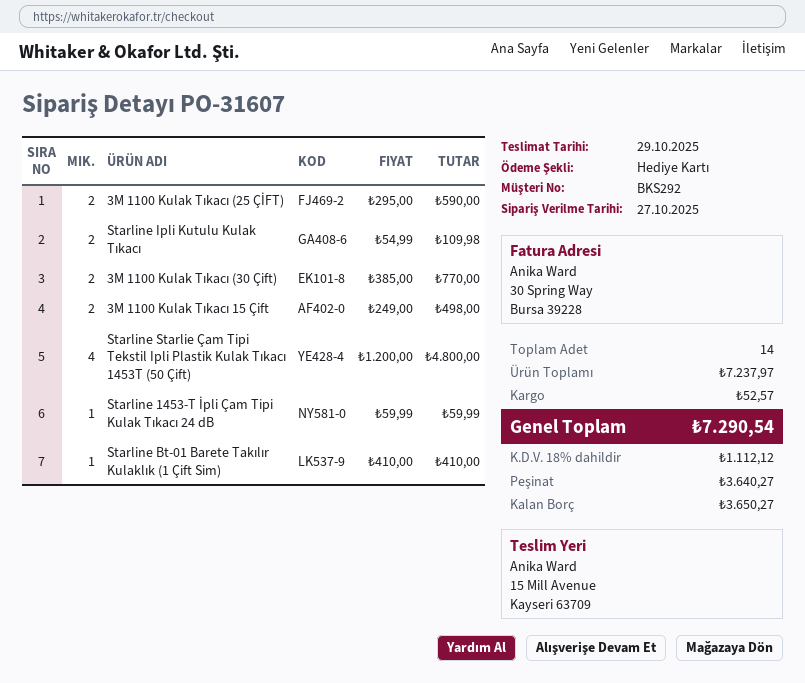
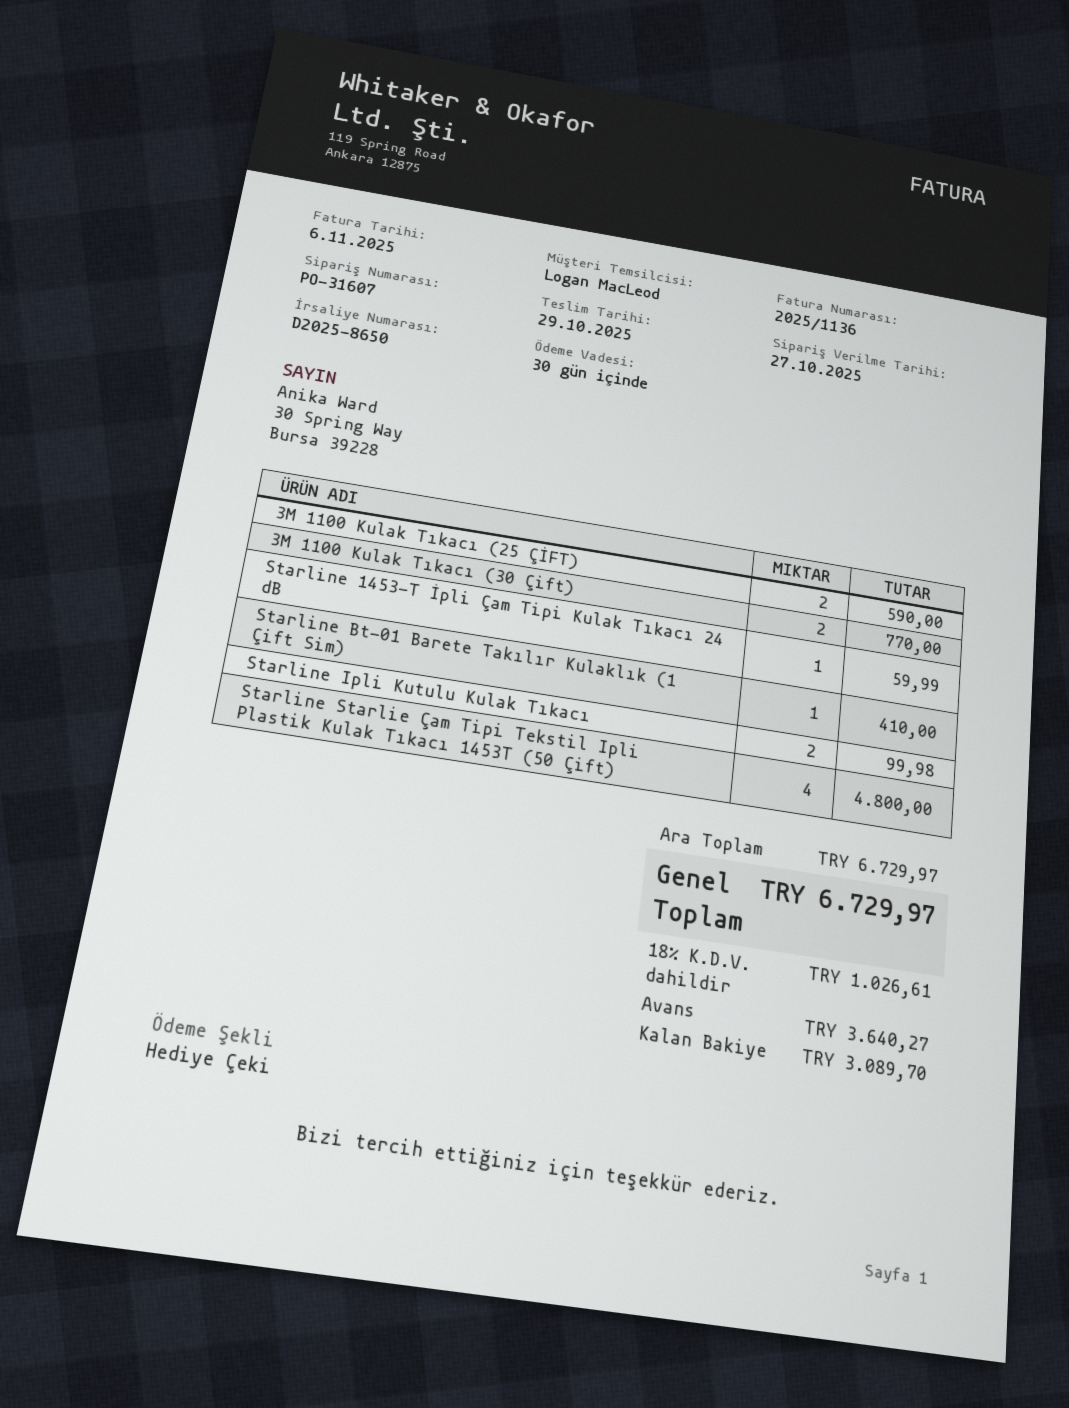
Starline Ipli Kutulu Kulak Tıkacı: 2 for 109.98 -> 2 for 99.98
3M 1100 Kulak Tıkacı 15 Çift: 2 for 498.00 -> none
subtotal: 7237.97 -> 6729.97
shipping: 52.57 -> none
tax: 18% = 1112.12 -> 18% = 1026.61
total: 7290.54 -> 6729.97
balance: 3650.27 -> 3089.70

